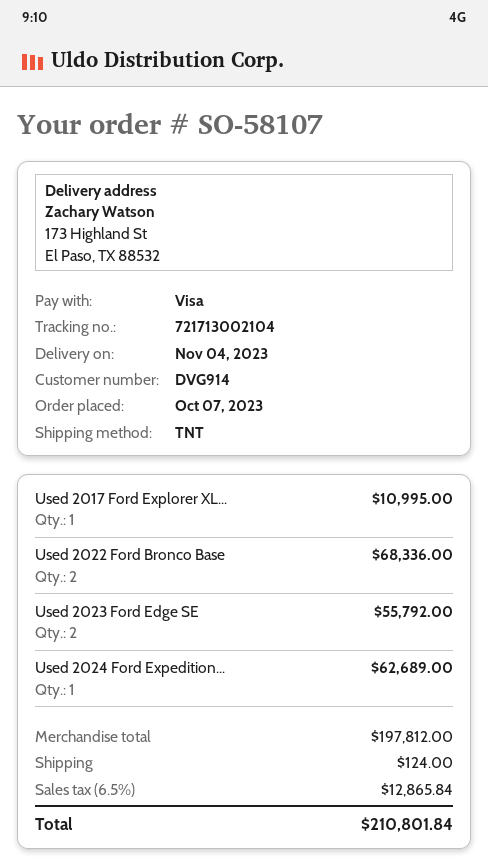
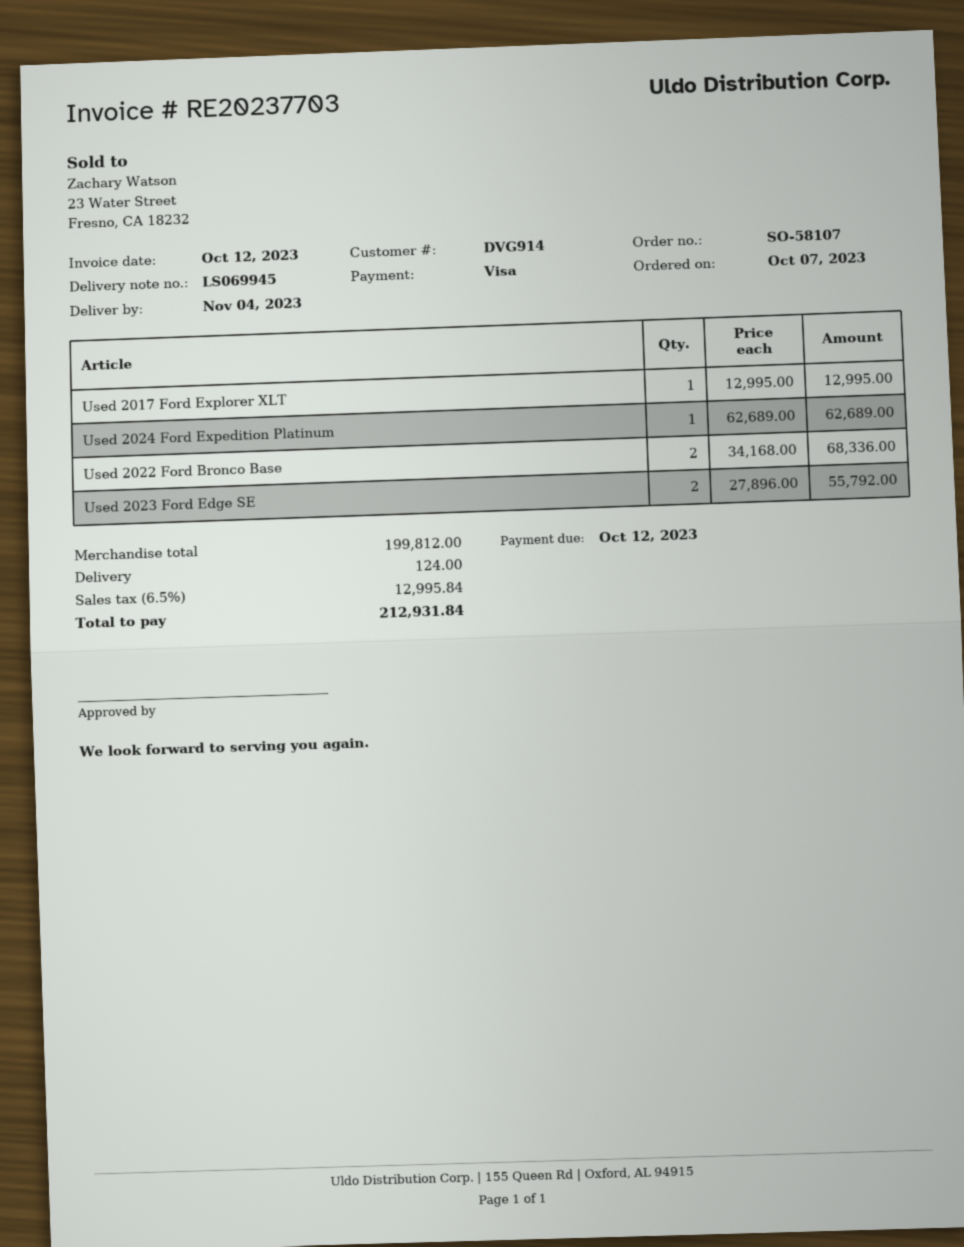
Used 2017 Ford Explorer XL...: 1 for 10995.00 -> 1 for 12995.00
subtotal: 197812.00 -> 199812.00
tax: 6.5% = 12865.84 -> 6.5% = 12995.84
total: 210801.84 -> 212931.84

